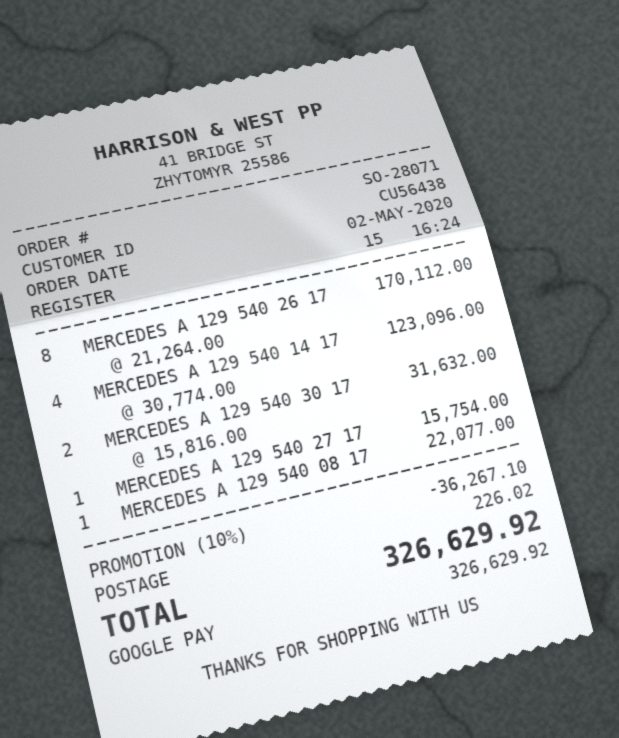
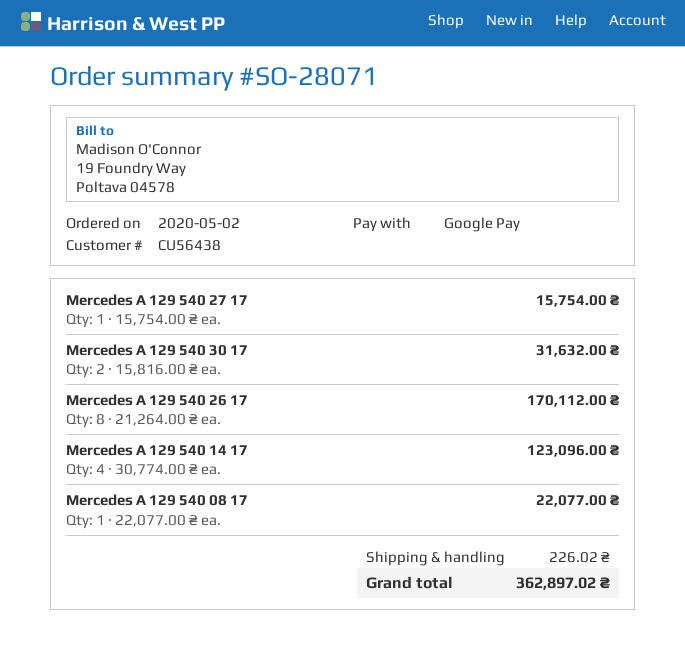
discount: 10% = 36267.10 -> none
total: 326629.92 -> 362897.02

